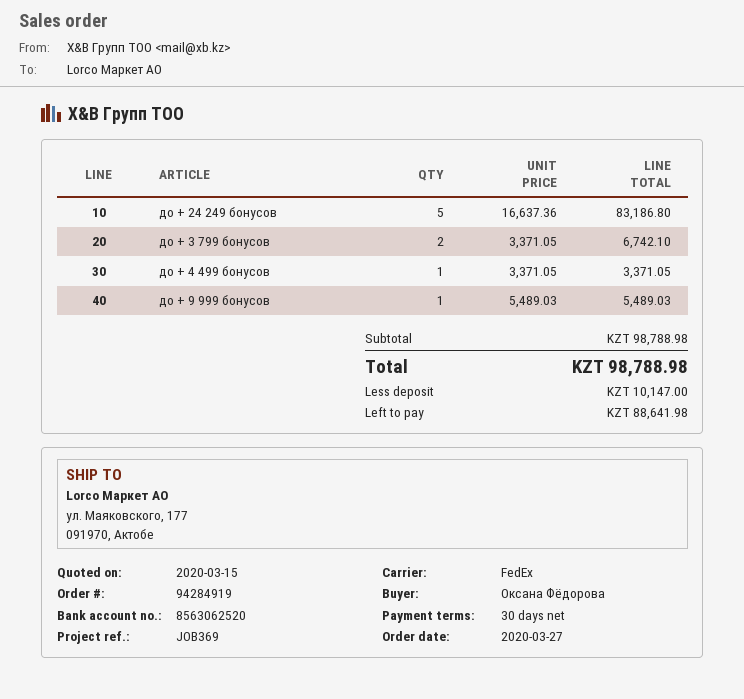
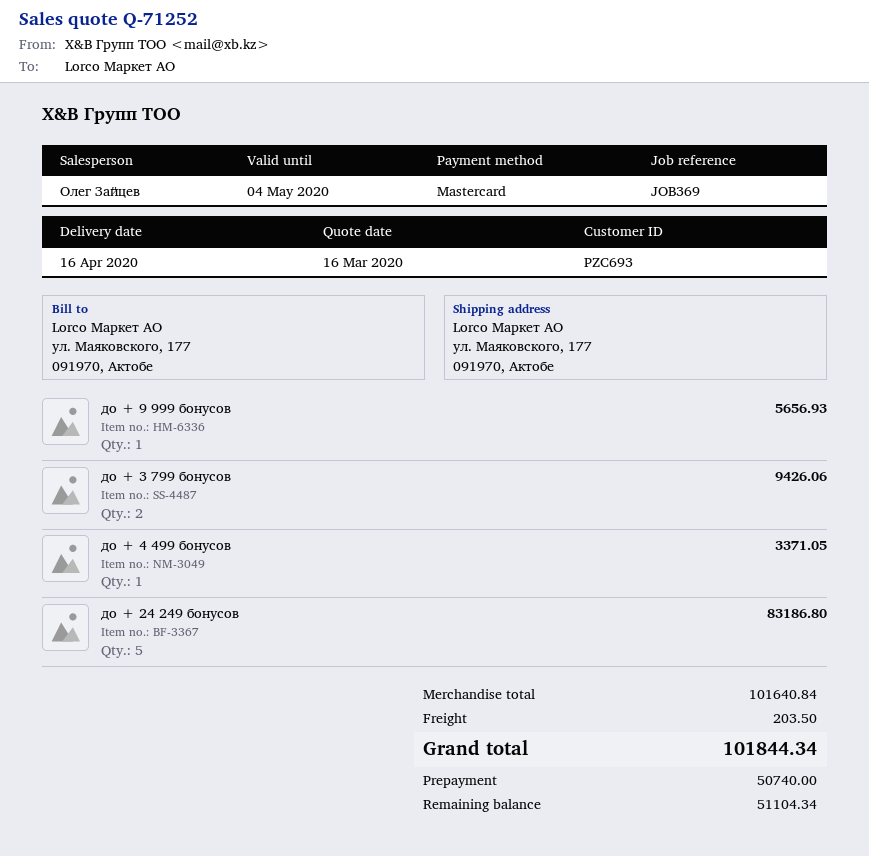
quote date: 2020-03-15 -> 2020-03-16
до + 3 799 бонусов: 2 for 6742.10 -> 2 for 9426.06
до + 9 999 бонусов: 1 for 5489.03 -> 1 for 5656.93
subtotal: 98788.98 -> 101640.84
shipping: none -> 203.50
total: 98788.98 -> 101844.34
deposit: 10147.00 -> 50740.00
balance: 88641.98 -> 51104.34

